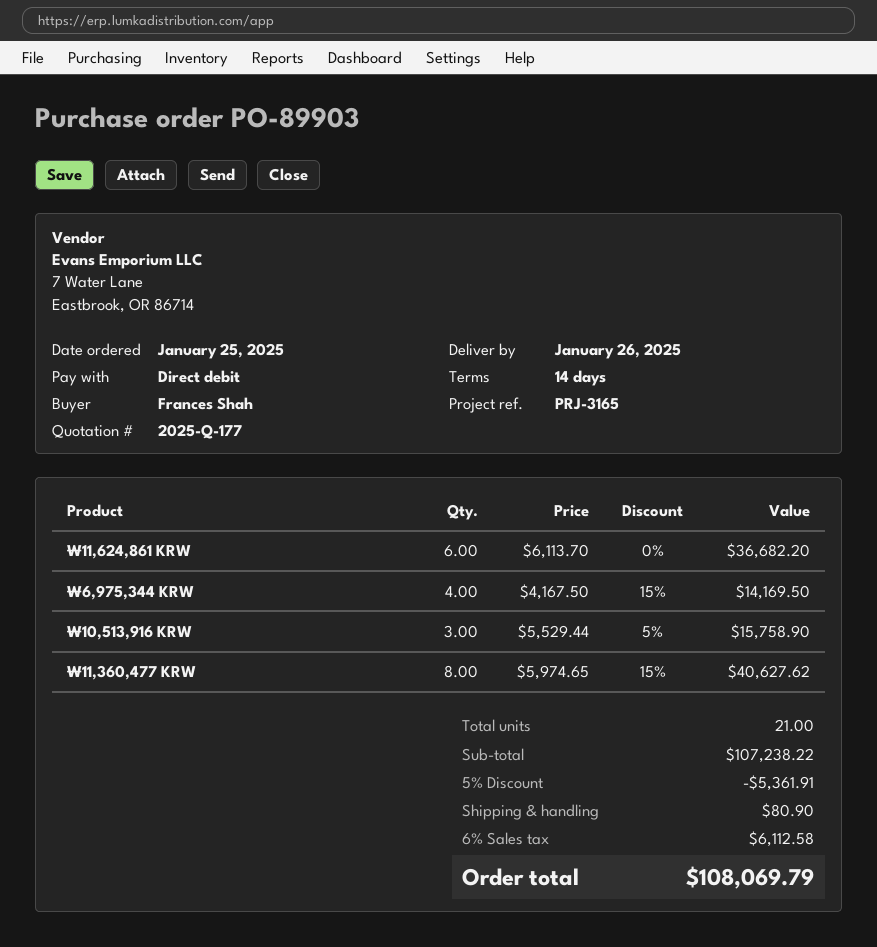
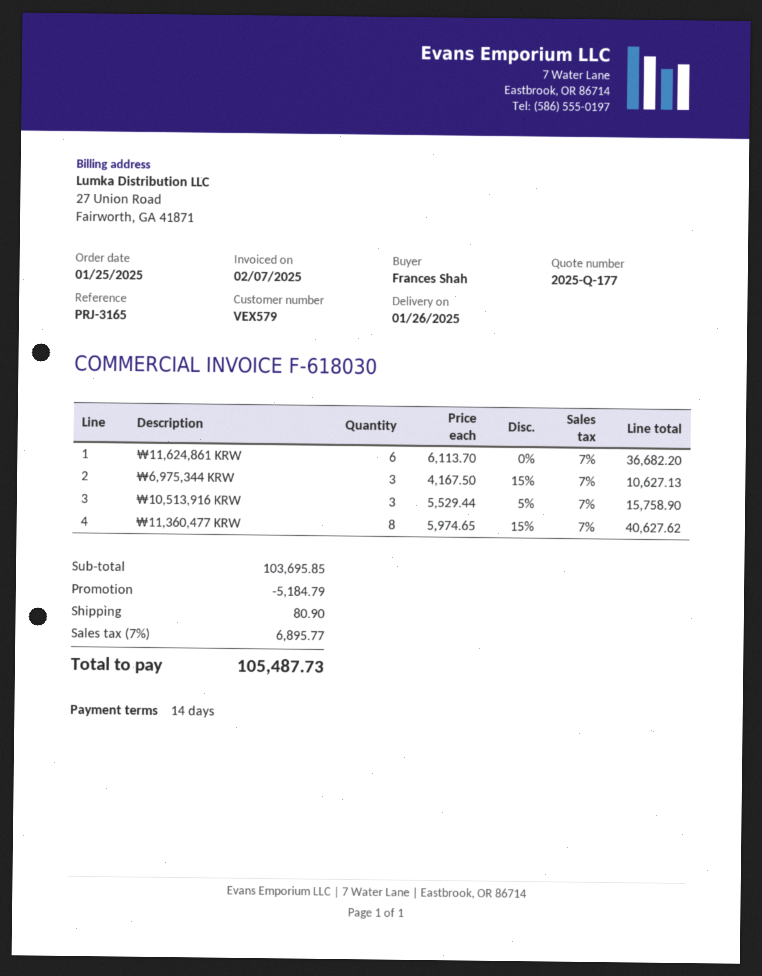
₩6,975,344 KRW: 4 x 4167.50 - 15% = 14169.50 -> 3 x 4167.50 - 15% = 10627.13
subtotal: 107238.22 -> 103695.85
discount: 5361.91 -> 5184.79
tax: 6% = 6112.58 -> 7% = 6895.77
total: 108069.79 -> 105487.73

